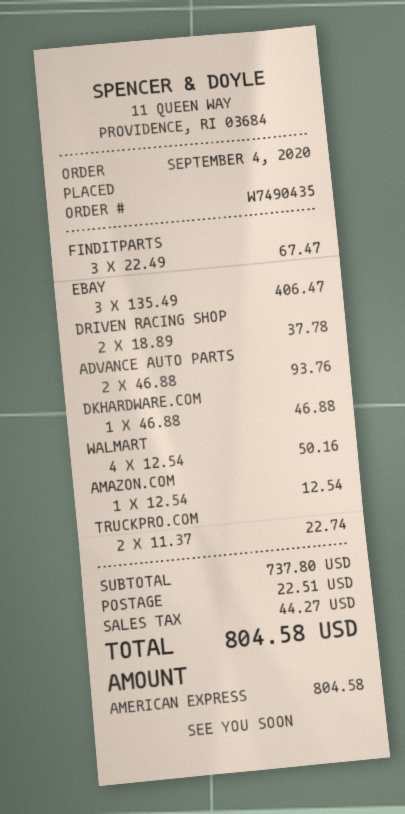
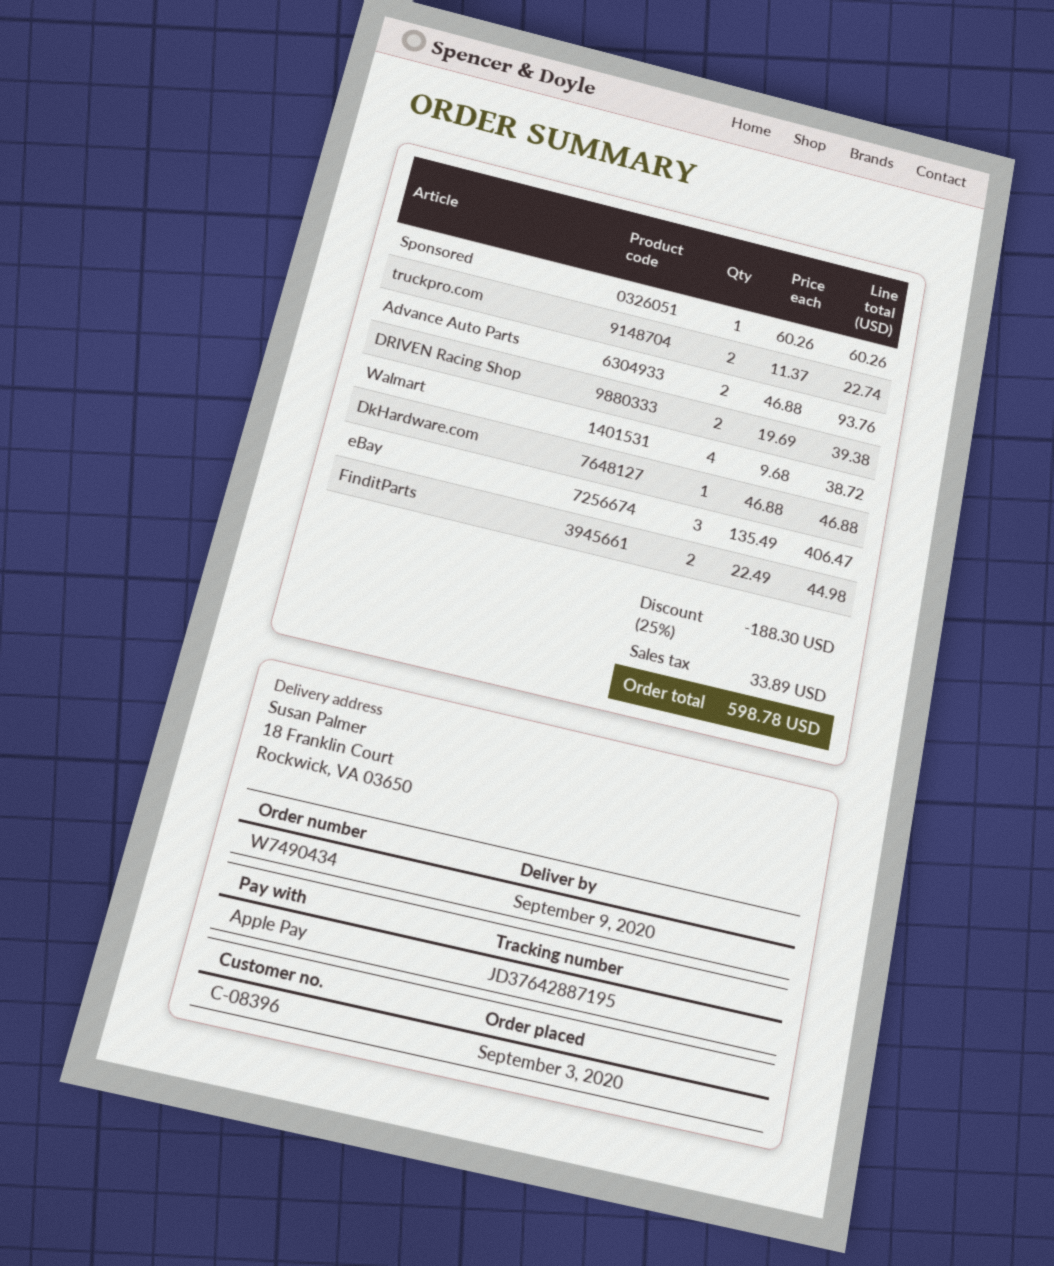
order number: W7490435 -> W7490434
order date: 2020-09-04 -> 2020-09-03
payment method: American Express -> Apple Pay
FINDITPARTS: 3 x 22.49 = 67.47 -> 2 x 22.49 = 44.98
DRIVEN RACING SHOP: 2 x 18.89 = 37.78 -> 2 x 19.69 = 39.38
WALMART: 4 x 12.54 = 50.16 -> 4 x 9.68 = 38.72
AMAZON.COM: 1 x 12.54 = 12.54 -> none
Sponsored: none -> 1 x 60.26 = 60.26
discount: none -> 25% = 188.30
shipping: 22.51 -> none
tax: 44.27 -> 33.89
total: 804.58 -> 598.78

